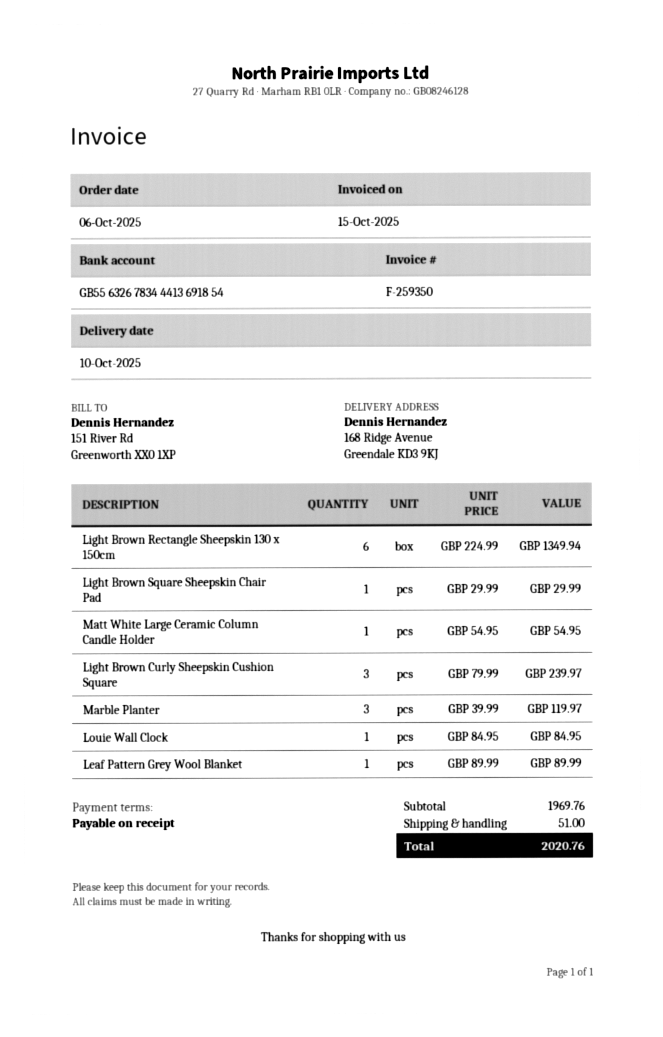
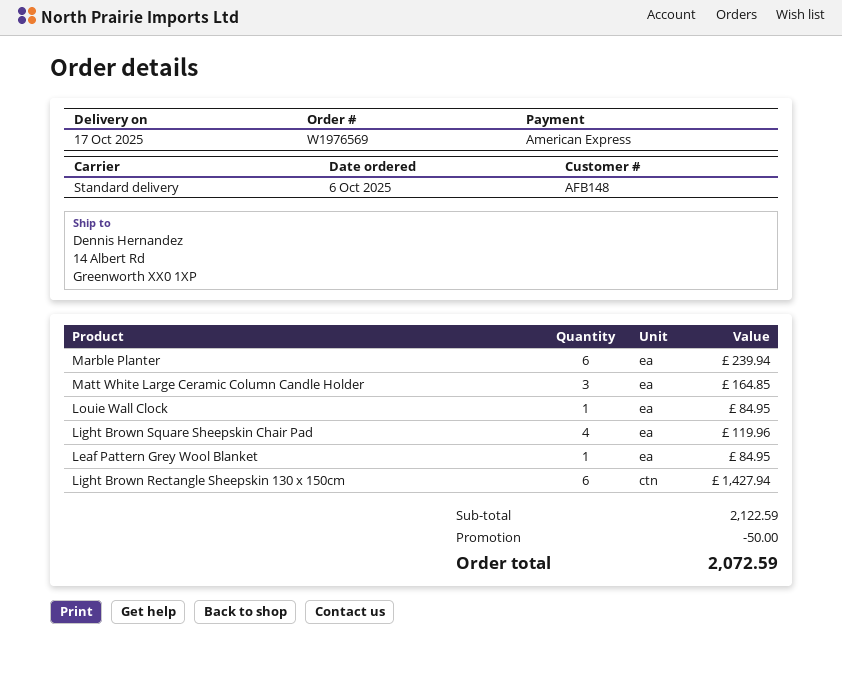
delivery date: 2025-10-10 -> 2025-10-17
ship to: 168 Ridge Avenue, Greendale KD3 9KJ -> 14 Albert Rd, Greenworth XX0 1XP
Light Brown Rectangle Sheepskin 130 x 150cm: 6 for 1349.94 -> 6 for 1427.94
Light Brown Square Sheepskin Chair Pad: 1 for 29.99 -> 4 for 119.96
Matt White Large Ceramic Column Candle Holder: 1 for 54.95 -> 3 for 164.85
Light Brown Curly Sheepskin Cushion Square: 3 for 239.97 -> none
Marble Planter: 3 for 119.97 -> 6 for 239.94
Leaf Pattern Grey Wool Blanket: 1 for 89.99 -> 1 for 84.95
subtotal: 1969.76 -> 2122.59
discount: none -> 50.00
shipping: 51.00 -> none
total: 2020.76 -> 2072.59

